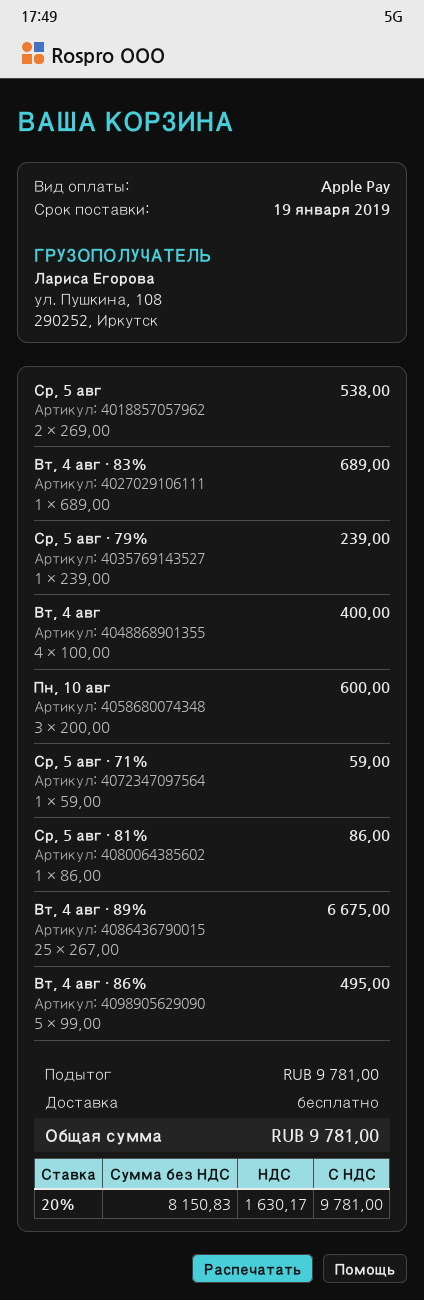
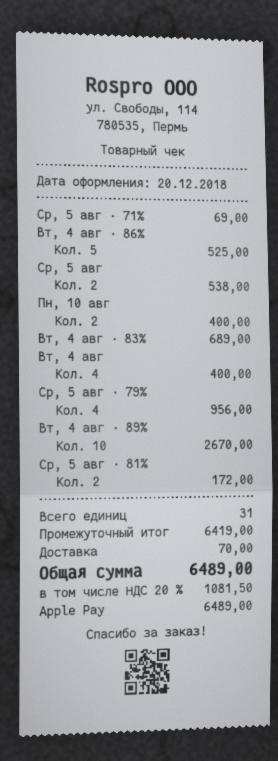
Ср, 5 авг · 79%: 1 for 239.00 -> 4 for 956.00
Пн, 10 авг: 3 for 600.00 -> 2 for 400.00
Ср, 5 авг · 71%: 1 for 59.00 -> 1 for 69.00
Ср, 5 авг · 81%: 1 for 86.00 -> 2 for 172.00
Вт, 4 авг · 89%: 25 for 6675.00 -> 10 for 2670.00
Вт, 4 авг · 86%: 5 for 495.00 -> 5 for 525.00
subtotal: 9781.00 -> 6419.00
shipping: 0.00 -> 70.00
tax: 20% = 1630.17 -> 20% = 1081.50
total: 9781.00 -> 6489.00

